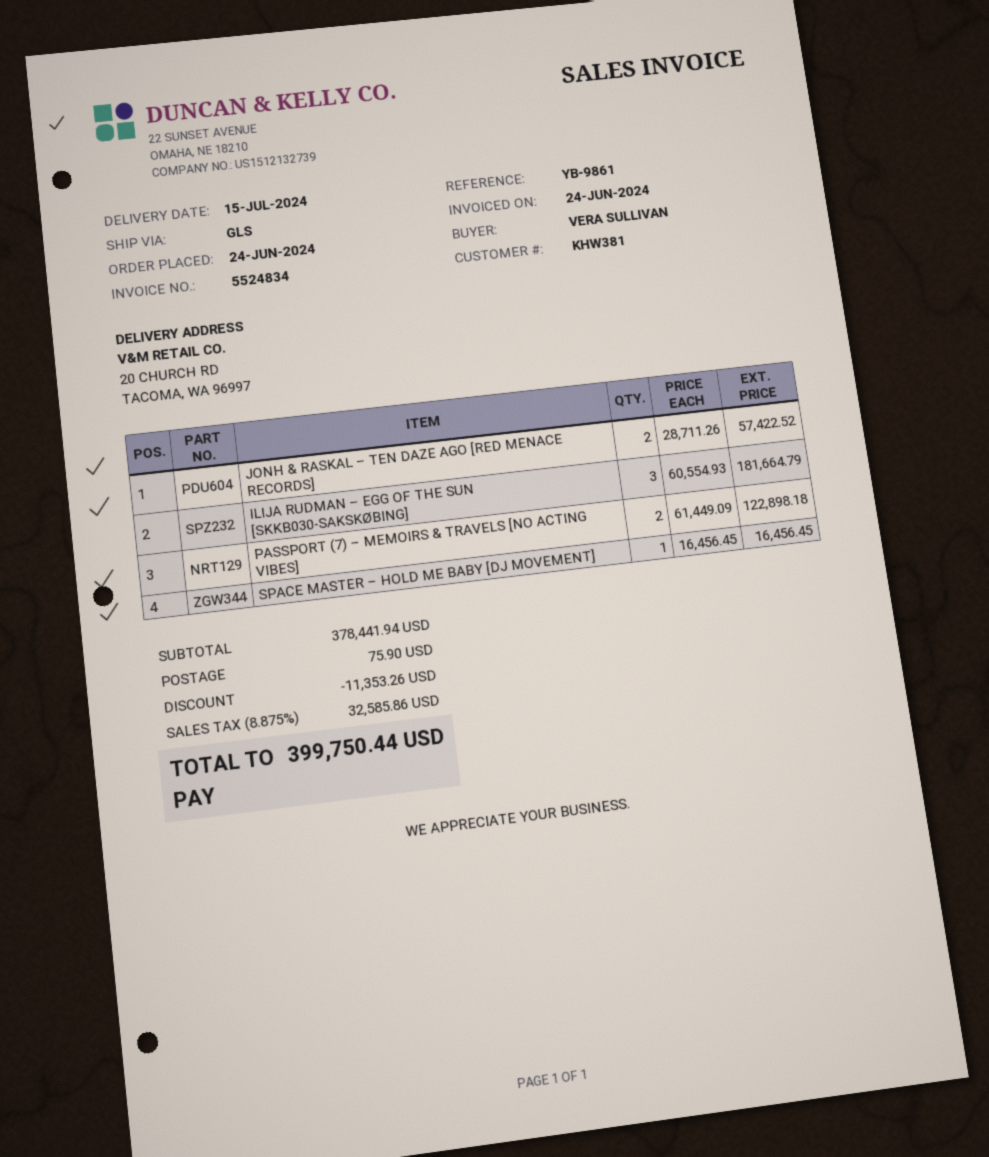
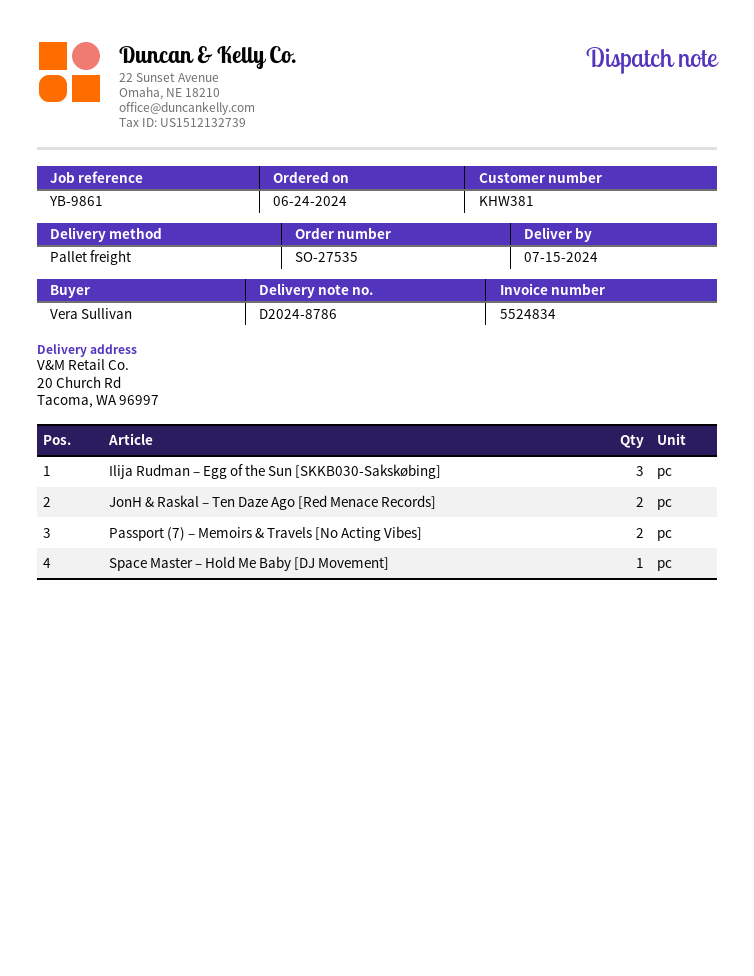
shipping method: GLS -> pallet freight

